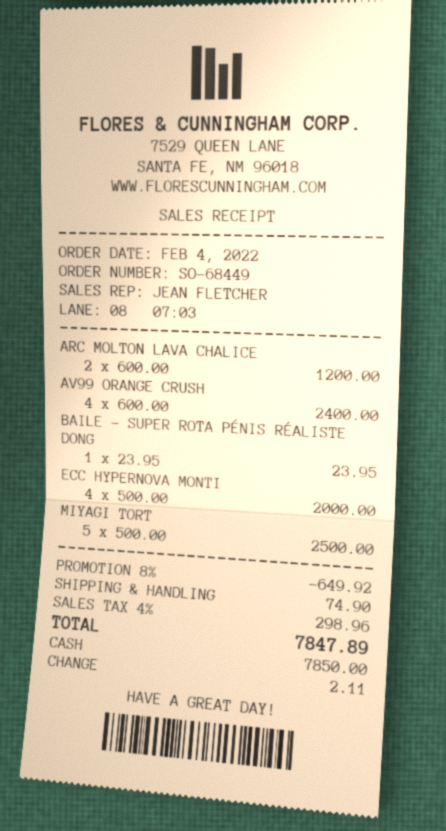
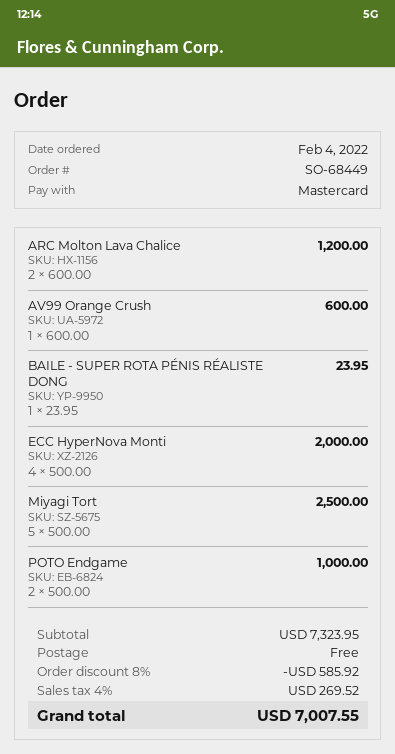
payment method: cash -> Mastercard
AV99 ORANGE CRUSH: 4 x 600.00 = 2400.00 -> 1 x 600.00 = 600.00
POTO Endgame: none -> 2 x 500.00 = 1000.00
discount: 8% = 649.92 -> 8% = 585.92
shipping: 74.90 -> 0.00
tax: 4% = 298.96 -> 4% = 269.52
total: 7847.89 -> 7007.55

